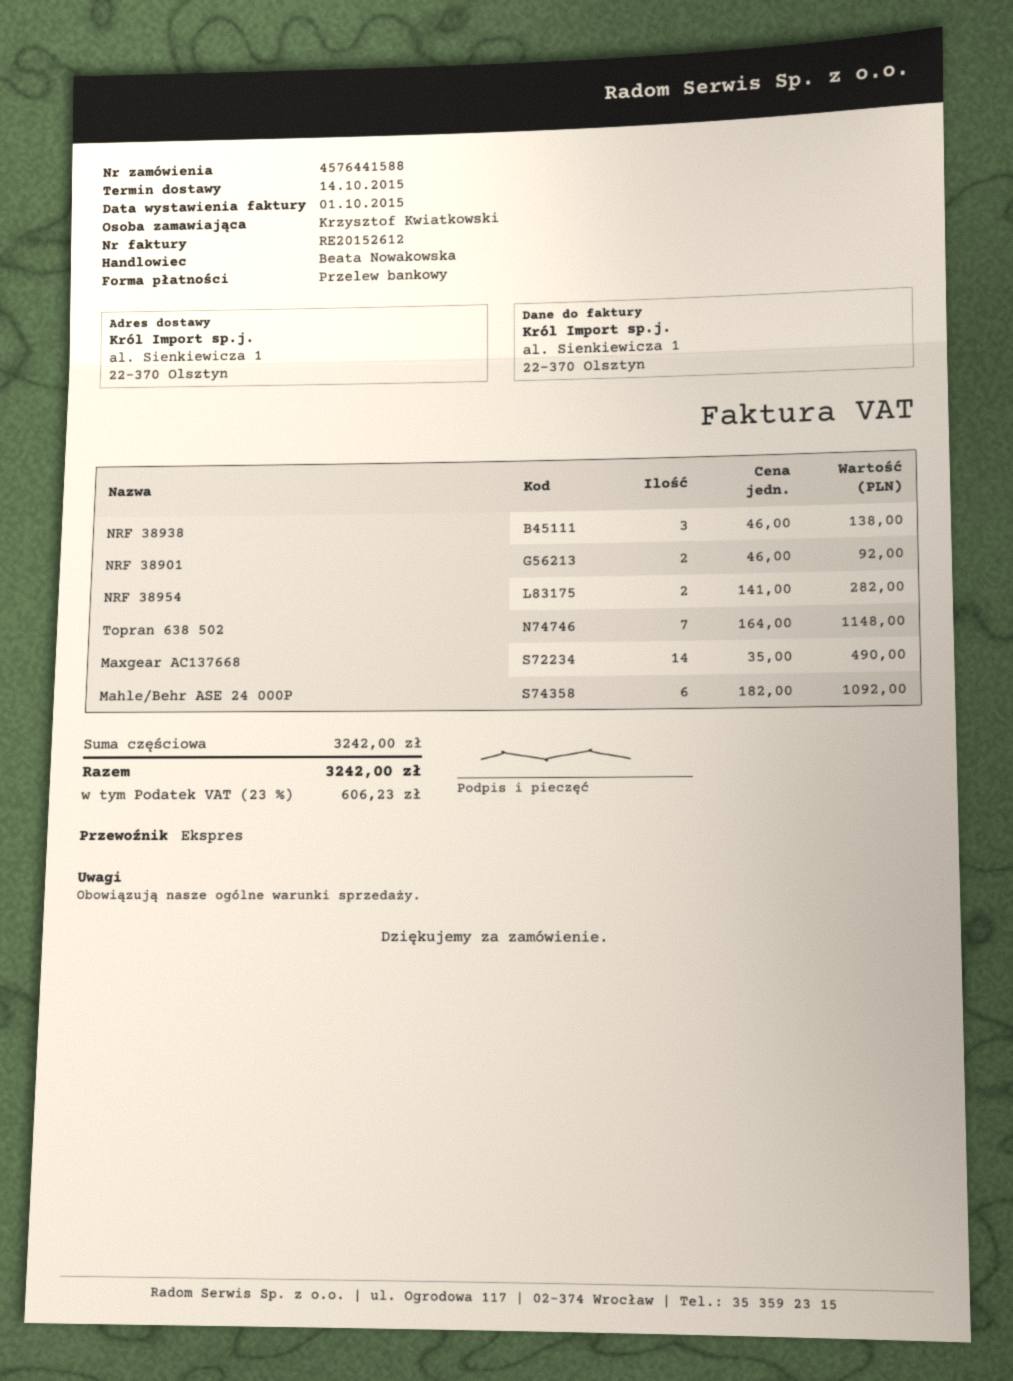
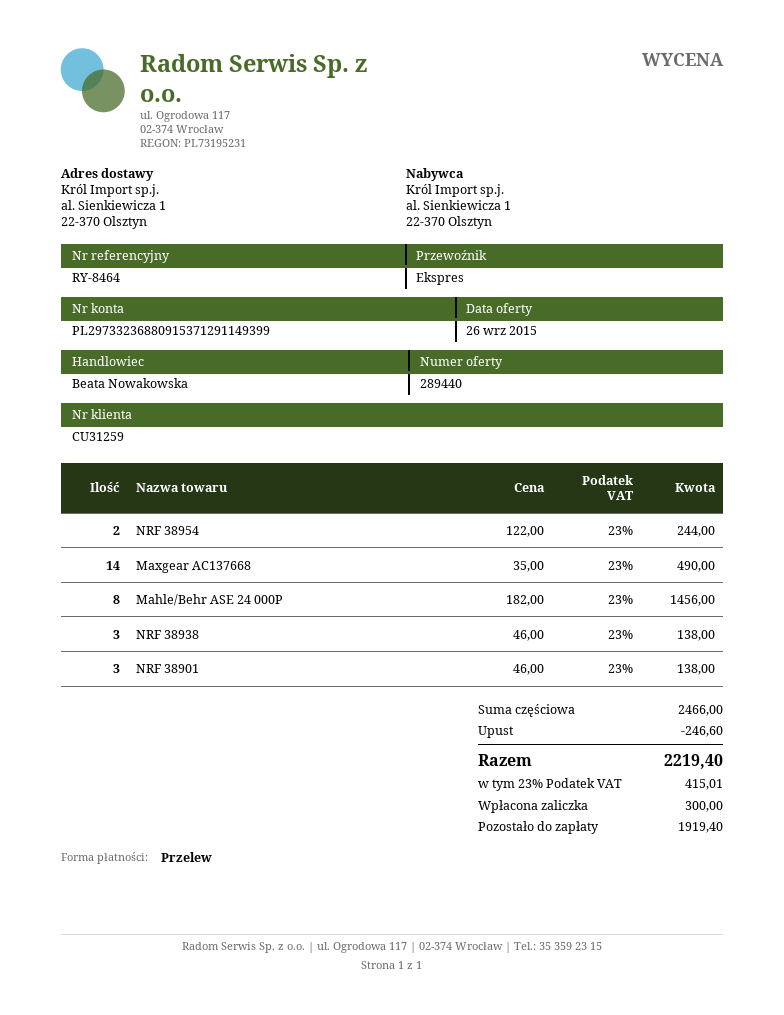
NRF 38901: 2 x 46.00 = 92.00 -> 3 x 46.00 = 138.00
NRF 38954: 2 x 141.00 = 282.00 -> 2 x 122.00 = 244.00
Topran 638 502: 7 x 164.00 = 1148.00 -> none
Mahle/Behr ASE 24 000P: 6 x 182.00 = 1092.00 -> 8 x 182.00 = 1456.00
subtotal: 3242.00 -> 2466.00
discount: none -> 246.60
tax: 23% = 606.23 -> 23% = 415.01
total: 3242.00 -> 2219.40

